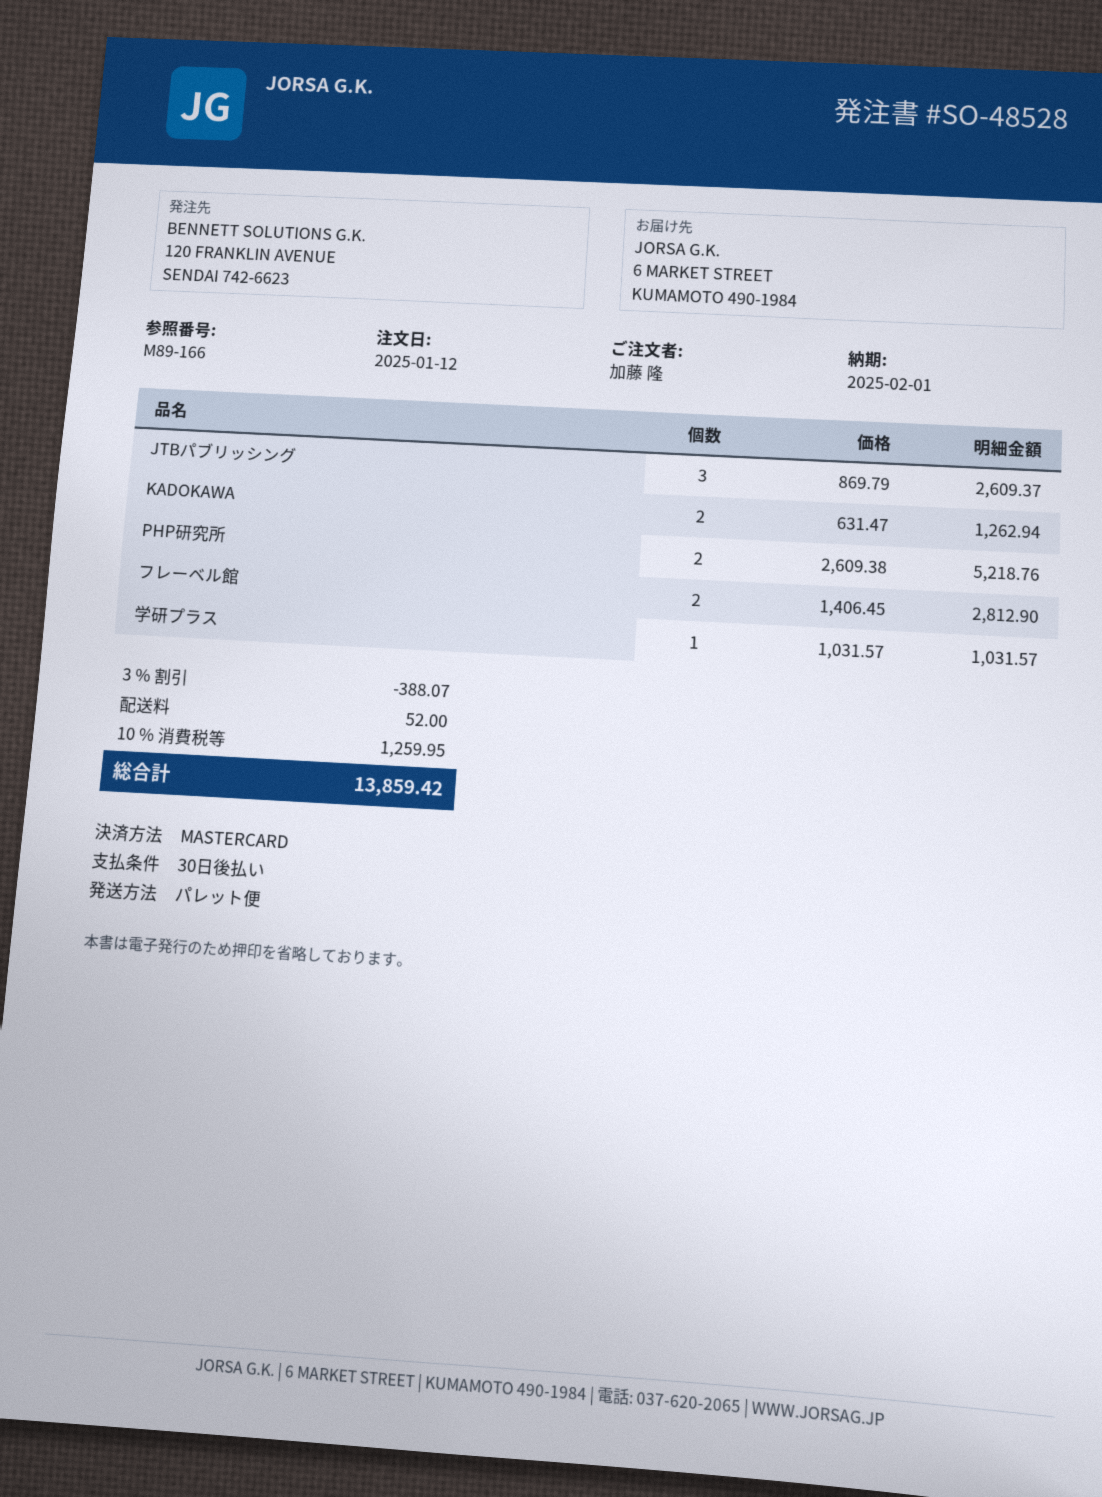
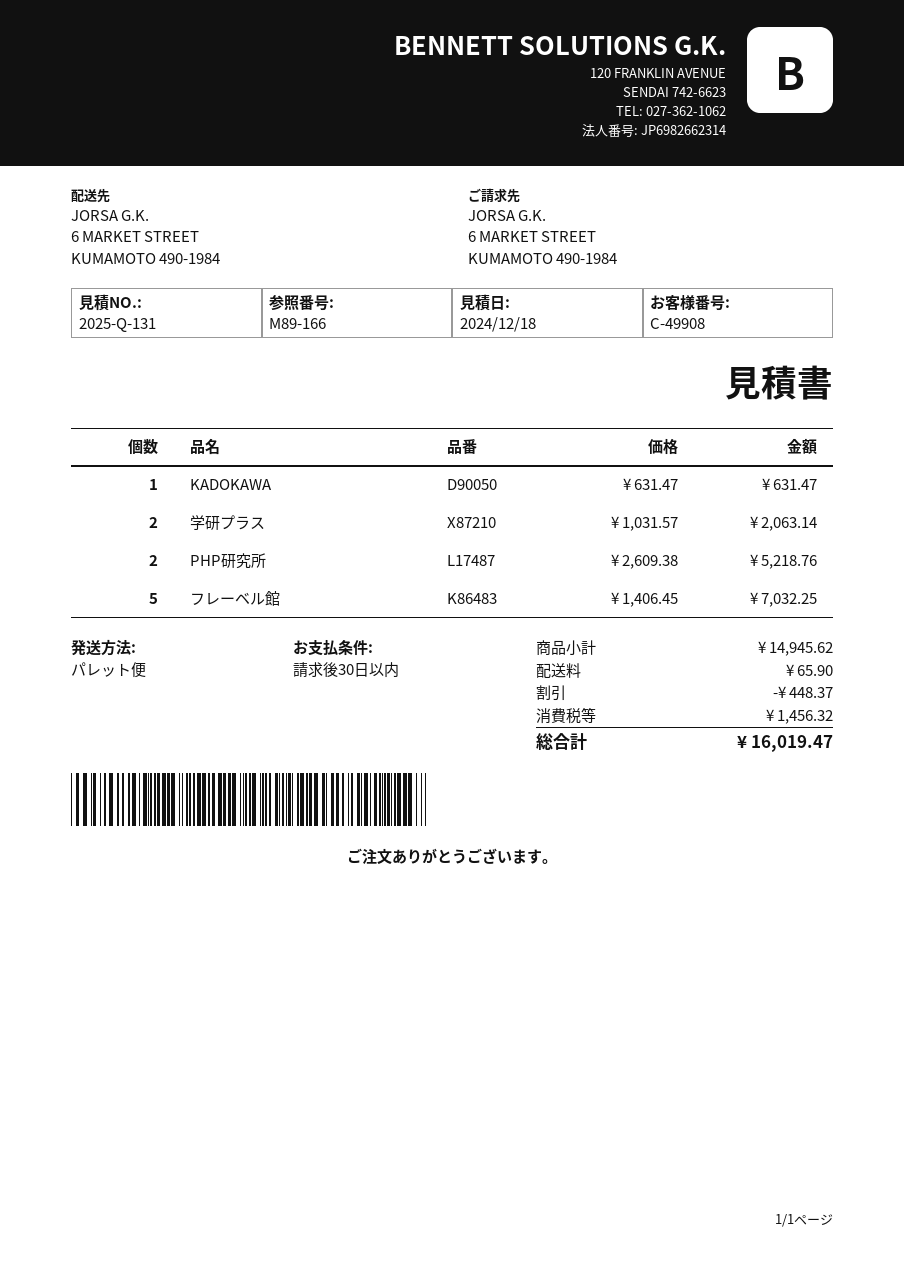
JTBパブリッシング: 3 x 869.79 = 2609.37 -> none
KADOKAWA: 2 x 631.47 = 1262.94 -> 1 x 631.47 = 631.47
フレーベル館: 2 x 1406.45 = 2812.90 -> 5 x 1406.45 = 7032.25
学研プラス: 1 x 1031.57 = 1031.57 -> 2 x 1031.57 = 2063.14
discount: 388.07 -> 448.37
shipping: 52.00 -> 65.90
tax: 1259.95 -> 1456.32
total: 13859.42 -> 16019.47

